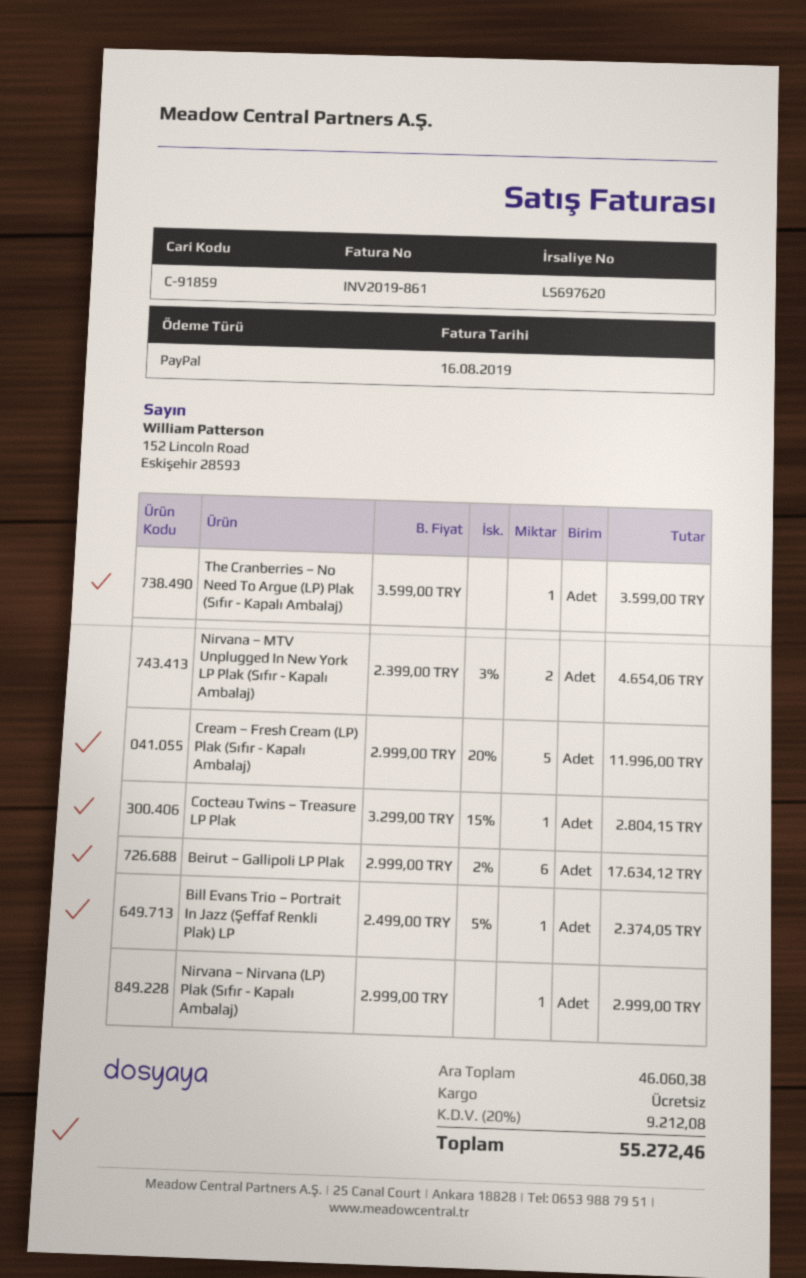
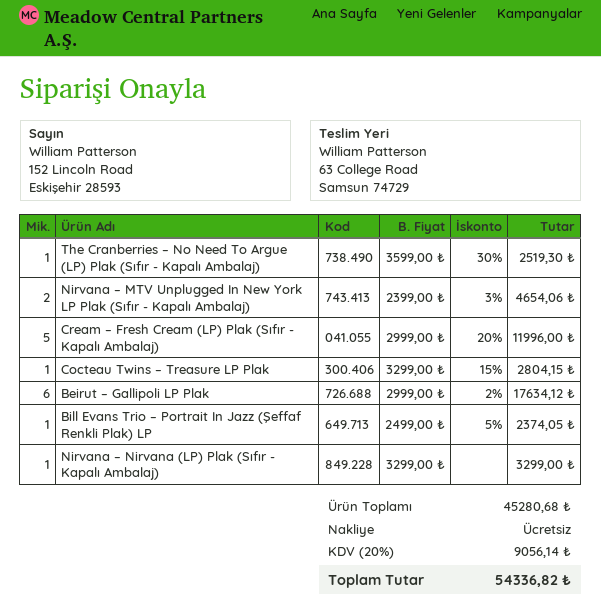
The Cranberries – No Need To Argue (LP) Plak (Sıfır - Kapalı Ambalaj): 1 x 3599.00 = 3599.00 -> 1 x 3599.00 - 30% = 2519.30
Nirvana – Nirvana (LP) Plak (Sıfır - Kapalı Ambalaj): 1 x 2999.00 = 2999.00 -> 1 x 3299.00 = 3299.00
subtotal: 46060.38 -> 45280.68
tax: 20% = 9212.08 -> 20% = 9056.14
total: 55272.46 -> 54336.82

